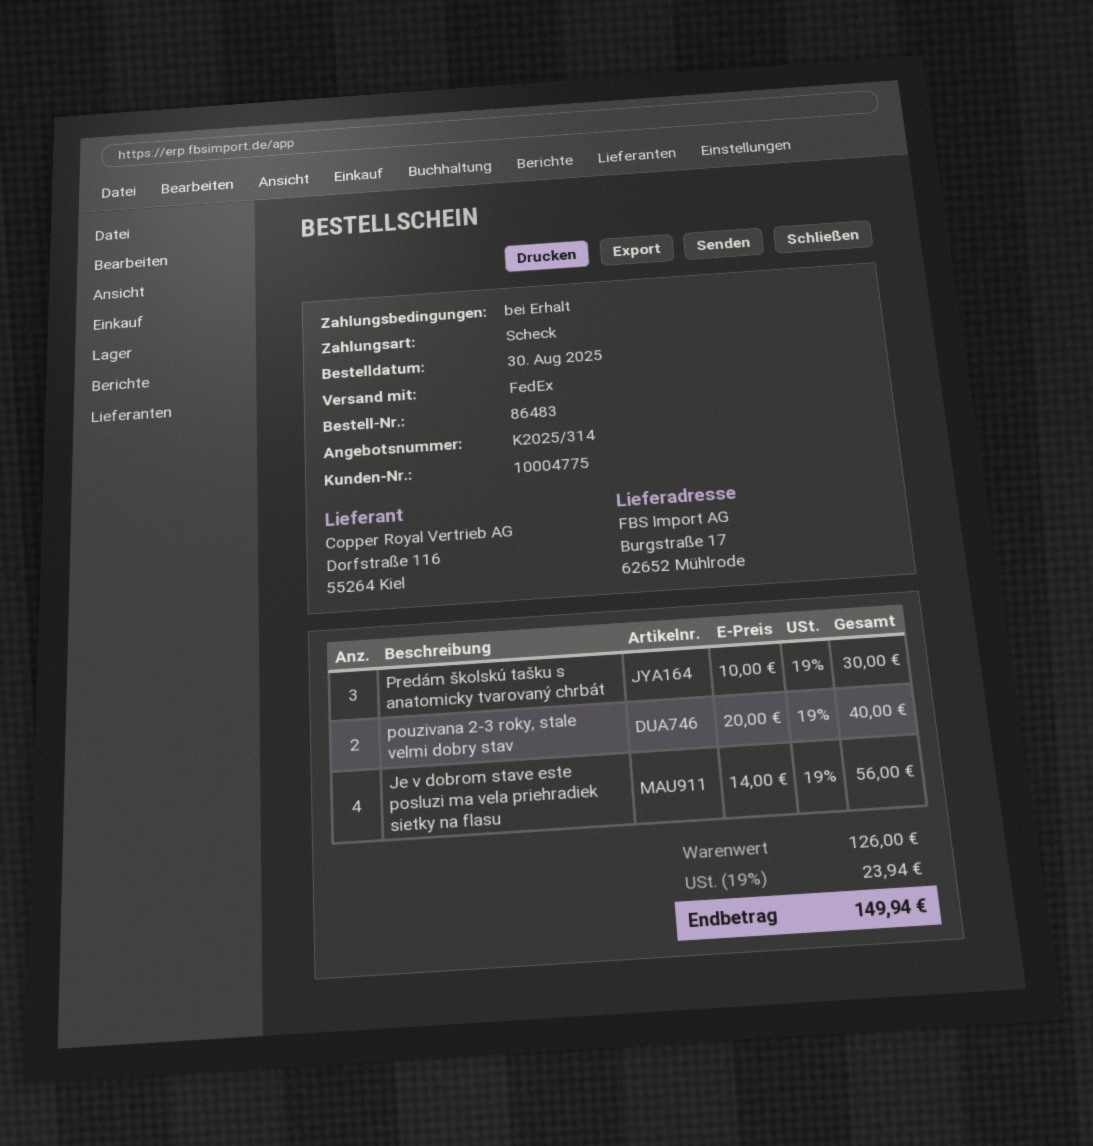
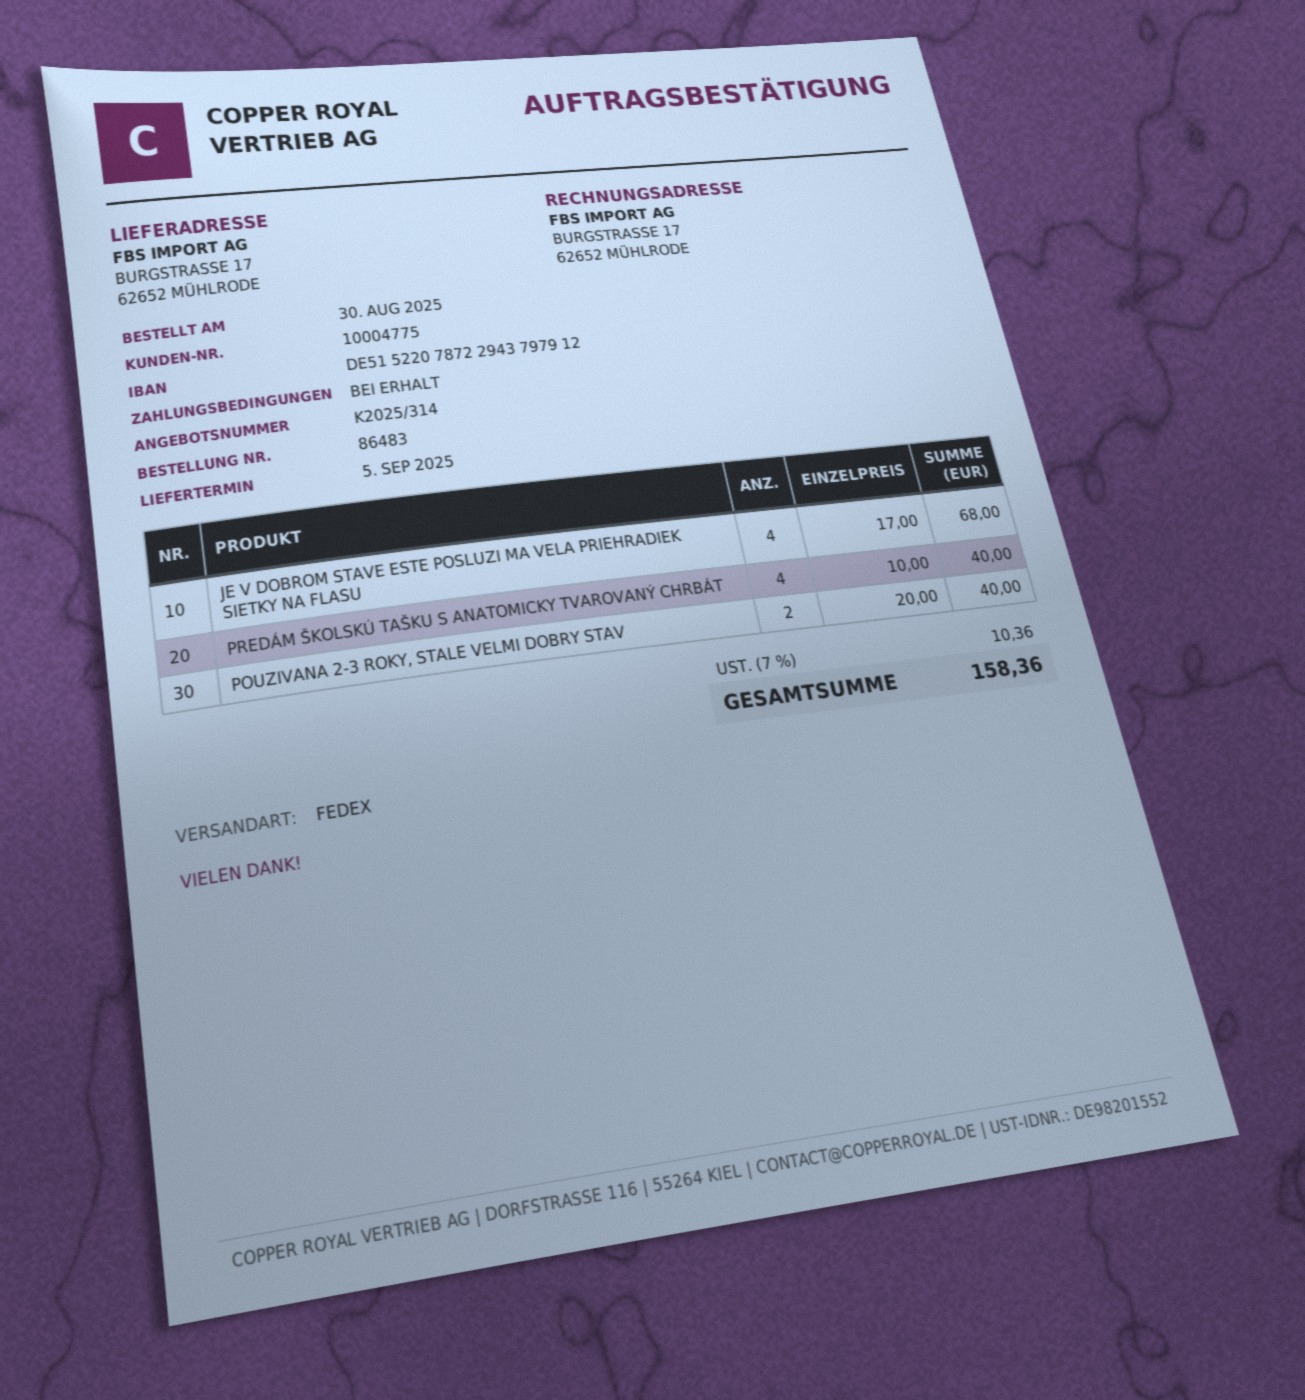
Predám školskú tašku s anatomicky tvarovaný chrbát: 3 x 10.00 = 30.00 -> 4 x 10.00 = 40.00
Je v dobrom stave este posluzi ma vela priehradiek sietky na flasu: 4 x 14.00 = 56.00 -> 4 x 17.00 = 68.00
tax: 19% = 23.94 -> 7% = 10.36
total: 149.94 -> 158.36

